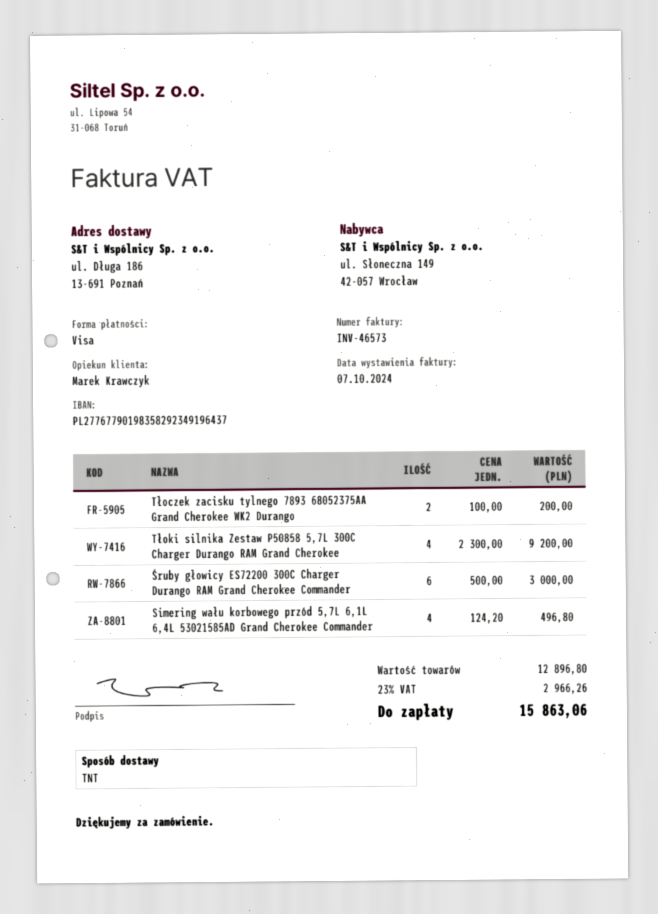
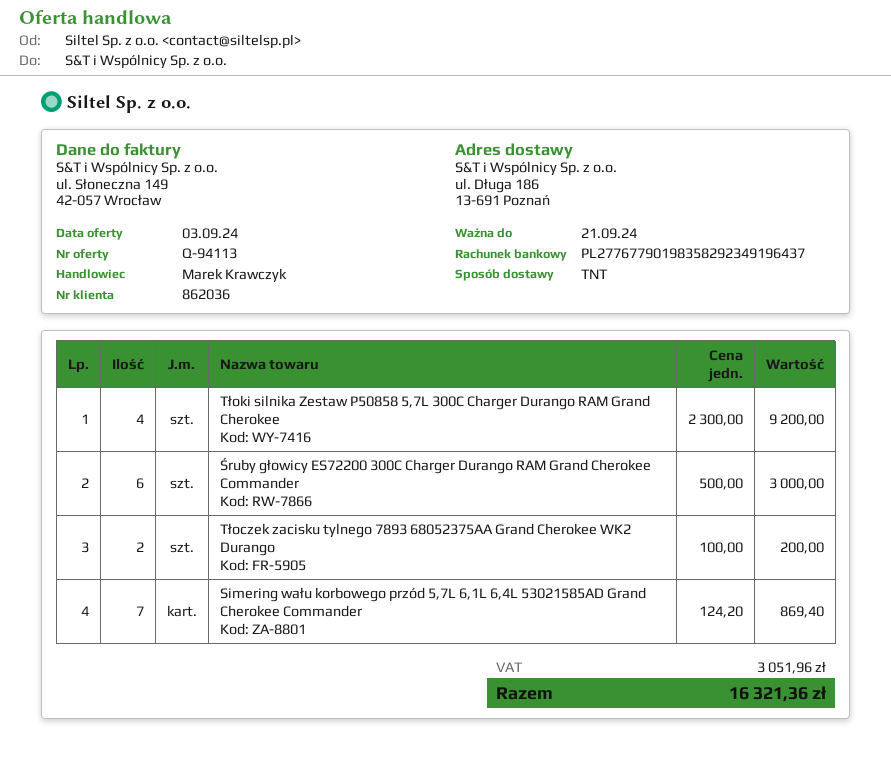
Simering wału korbowego przód 5,7L 6,1L 6,4L 53021585AD Grand Cherokee Commander: 4 x 124.20 = 496.80 -> 7 x 124.20 = 869.40
tax: 2966.26 -> 3051.96
total: 15863.06 -> 16321.36

